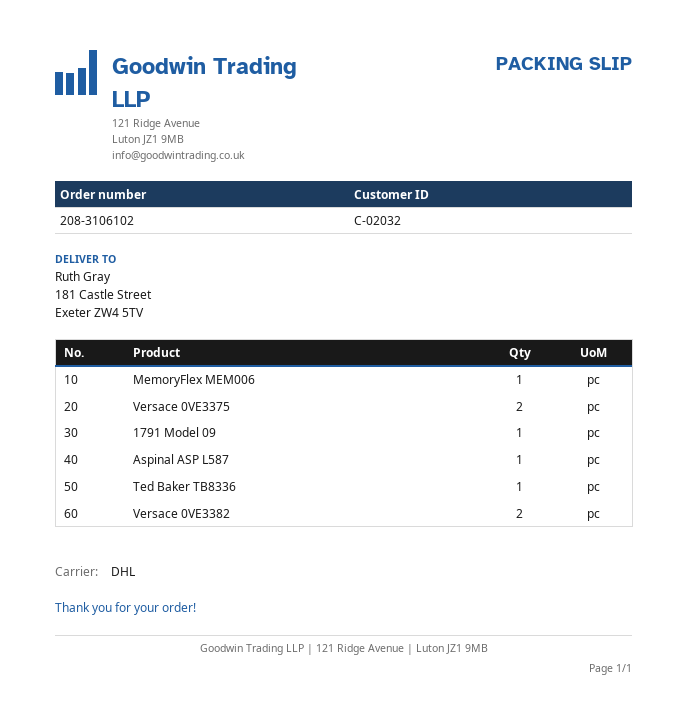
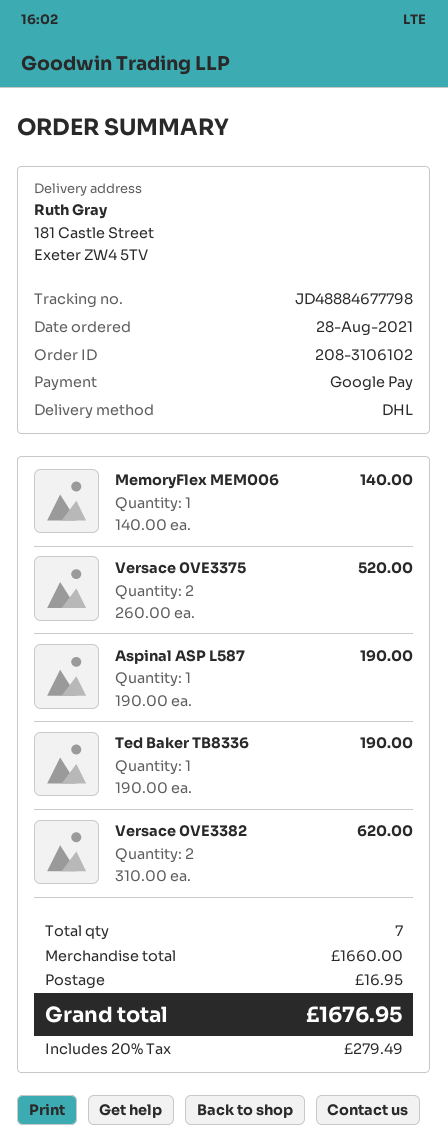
1791 Model 09: 1 -> none

